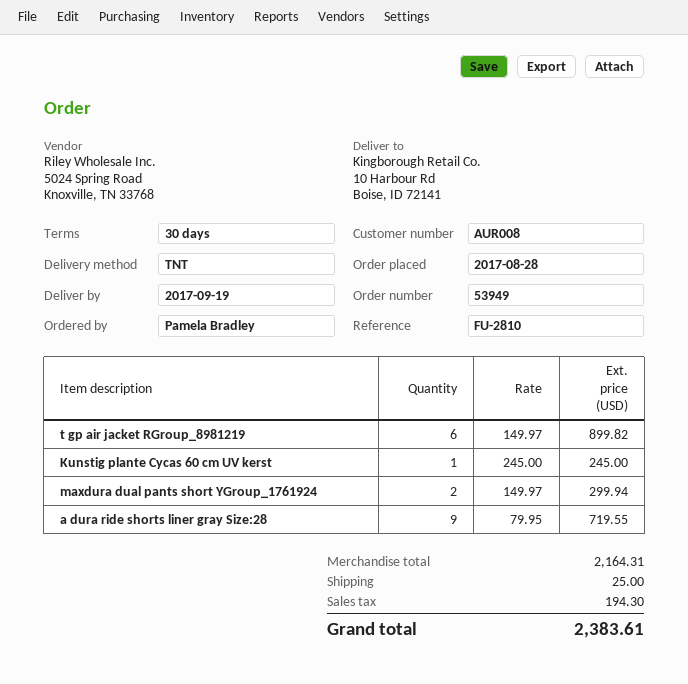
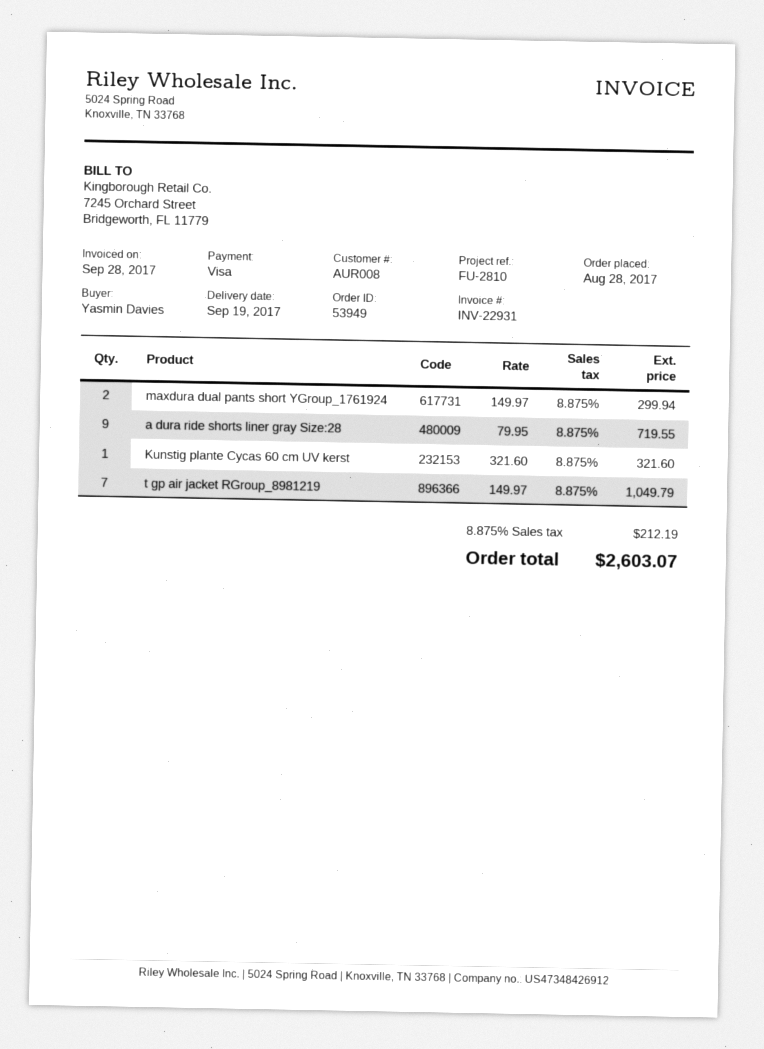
ordered by: Pamela Bradley -> Yasmin Davies
t gp air jacket RGroup_8981219: 6 x 149.97 = 899.82 -> 7 x 149.97 = 1049.79
Kunstig plante Cycas 60 cm UV kerst: 1 x 245.00 = 245.00 -> 1 x 321.60 = 321.60
shipping: 25.00 -> none
tax: 194.30 -> 212.19
total: 2383.61 -> 2603.07

